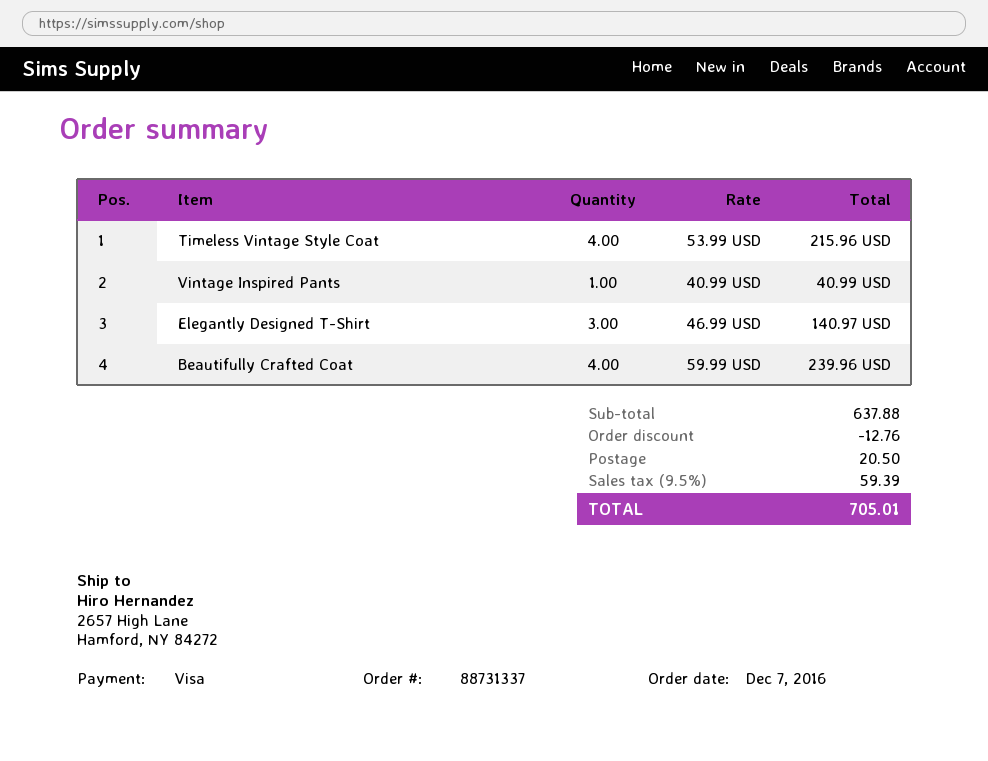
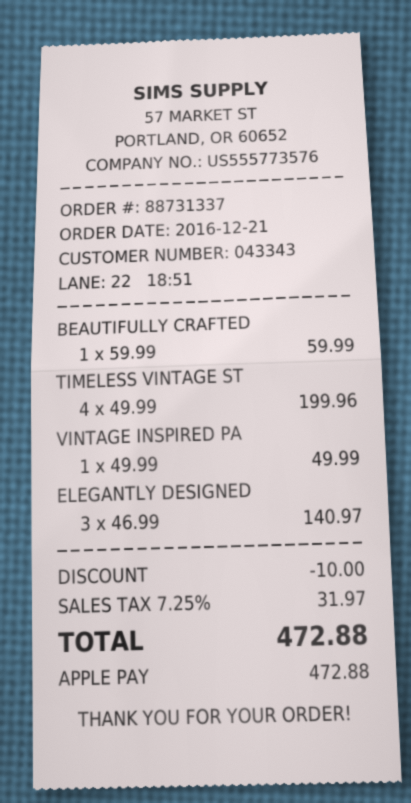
order date: 2016-12-07 -> 2016-12-21
payment method: Visa -> Apple Pay
Timeless Vintage Style Coat: 4 x 53.99 = 215.96 -> 4 x 49.99 = 199.96
Vintage Inspired Pants: 1 x 40.99 = 40.99 -> 1 x 49.99 = 49.99
Beautifully Crafted Coat: 4 x 59.99 = 239.96 -> 1 x 59.99 = 59.99
discount: 12.76 -> 10.00
shipping: 20.50 -> none
tax: 9.5% = 59.39 -> 7.25% = 31.97
total: 705.01 -> 472.88

